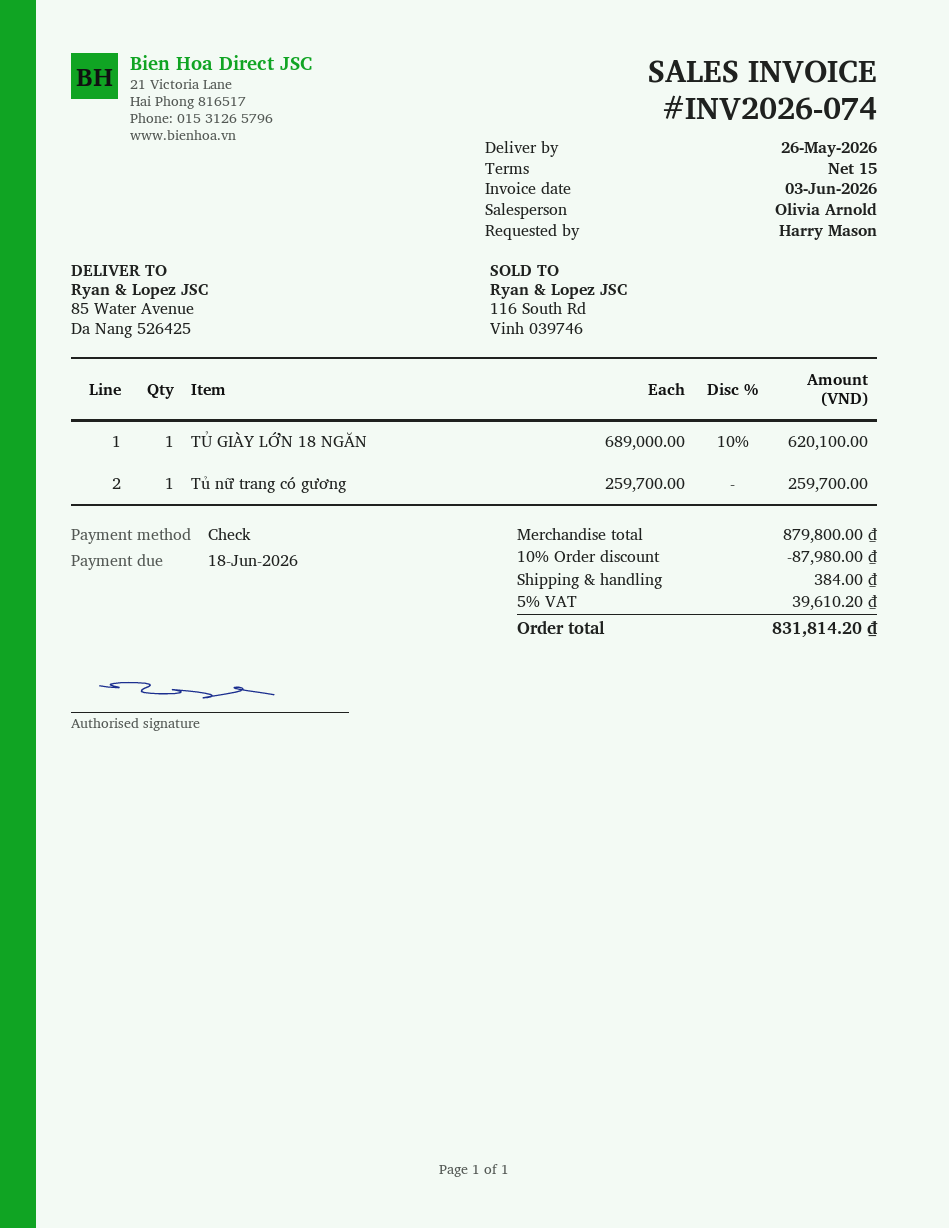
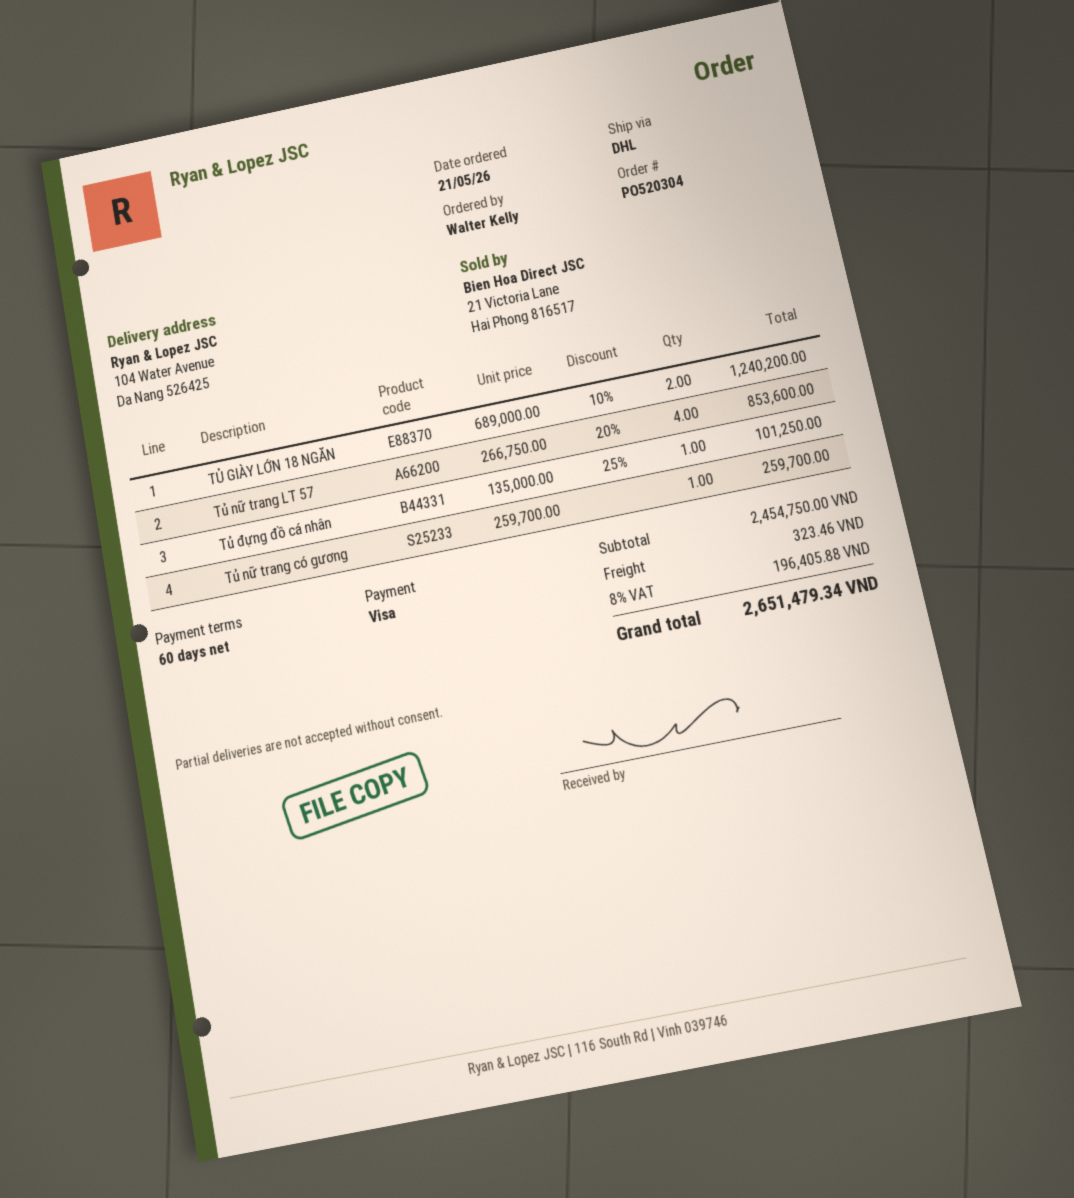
payment terms: 15 days -> 60 days
ordered by: Harry Mason -> Walter Kelly
payment method: cheque -> Visa
ship to: 85 Water Avenue, Da Nang 526425 -> 104 Water Avenue, Da Nang 526425
TỦ GIÀY LỚN 18 NGĂN: 1 x 689000.00 - 10% = 620100.00 -> 2 x 689000.00 - 10% = 1240200.00
Tủ nữ trang LT 57: none -> 4 x 266750.00 - 20% = 853600.00
Tủ đựng đồ cá nhân: none -> 1 x 135000.00 - 25% = 101250.00
subtotal: 879800.00 -> 2454750.00
discount: 10% = 87980.00 -> none
shipping: 384.00 -> 323.46
tax: 5% = 39610.20 -> 8% = 196405.88
total: 831814.20 -> 2651479.34

